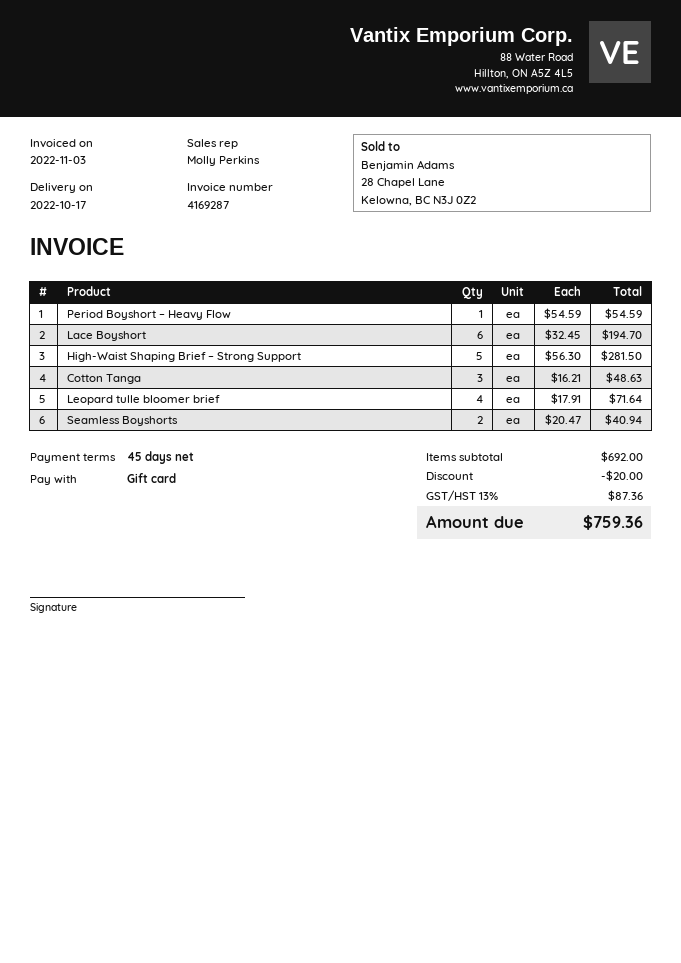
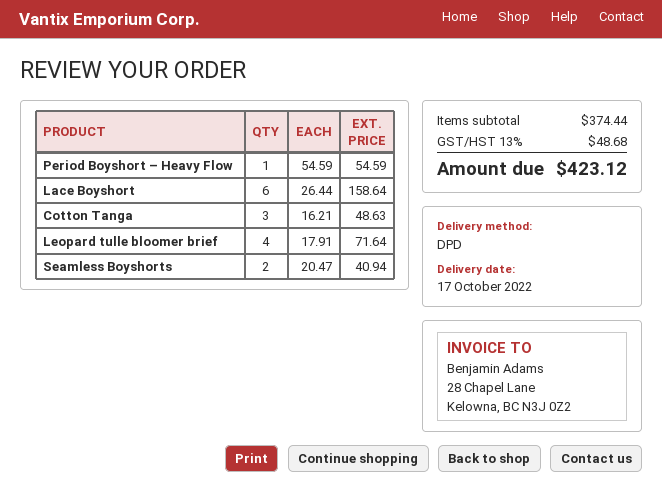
Lace Boyshort: 6 x 32.45 = 194.70 -> 6 x 26.44 = 158.64
High-Waist Shaping Brief – Strong Support: 5 x 56.30 = 281.50 -> none
subtotal: 692.00 -> 374.44
discount: 20.00 -> none
tax: 13% = 87.36 -> 13% = 48.68
total: 759.36 -> 423.12

